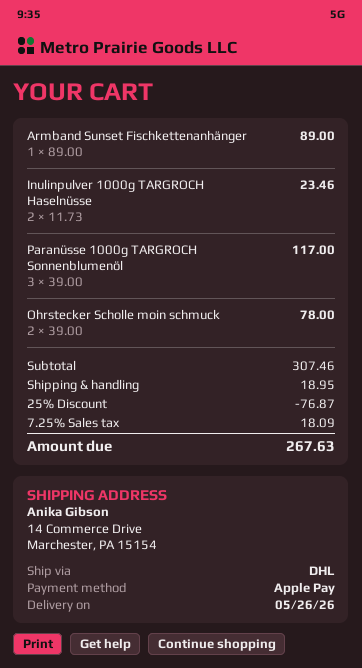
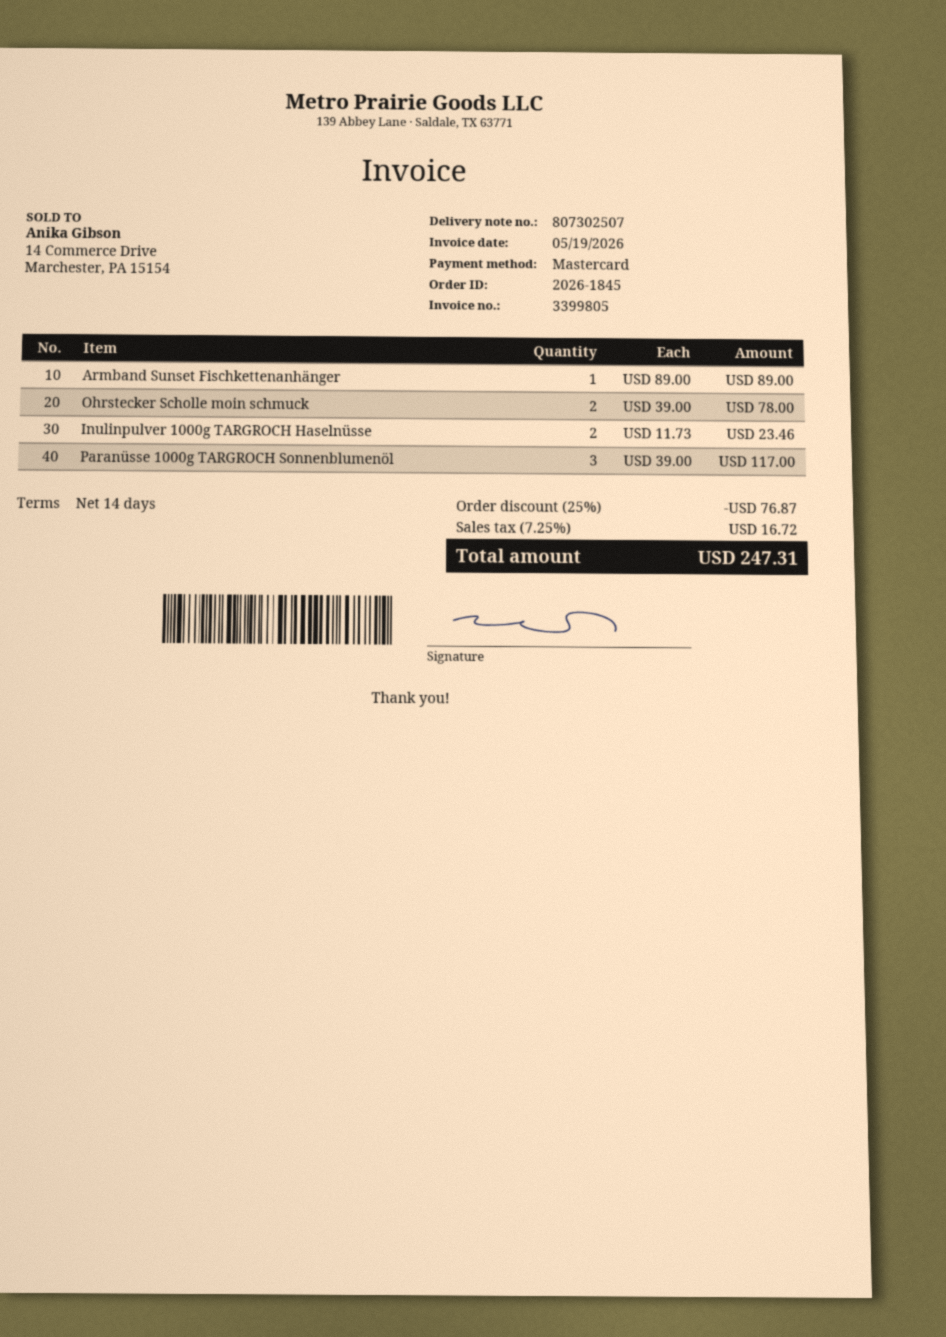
payment method: Apple Pay -> Mastercard
shipping: 18.95 -> none
tax: 7.25% = 18.09 -> 7.25% = 16.72
total: 267.63 -> 247.31

